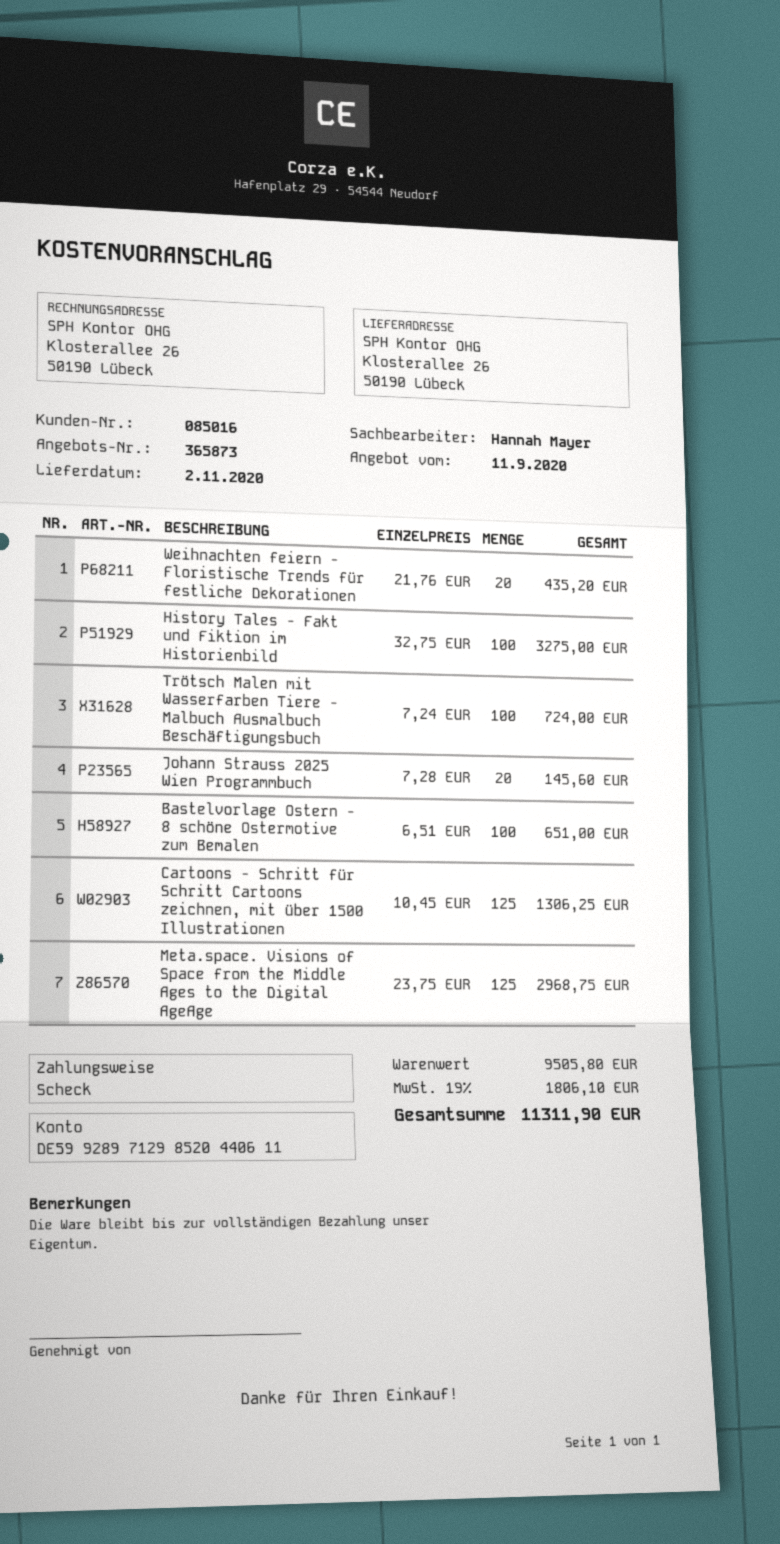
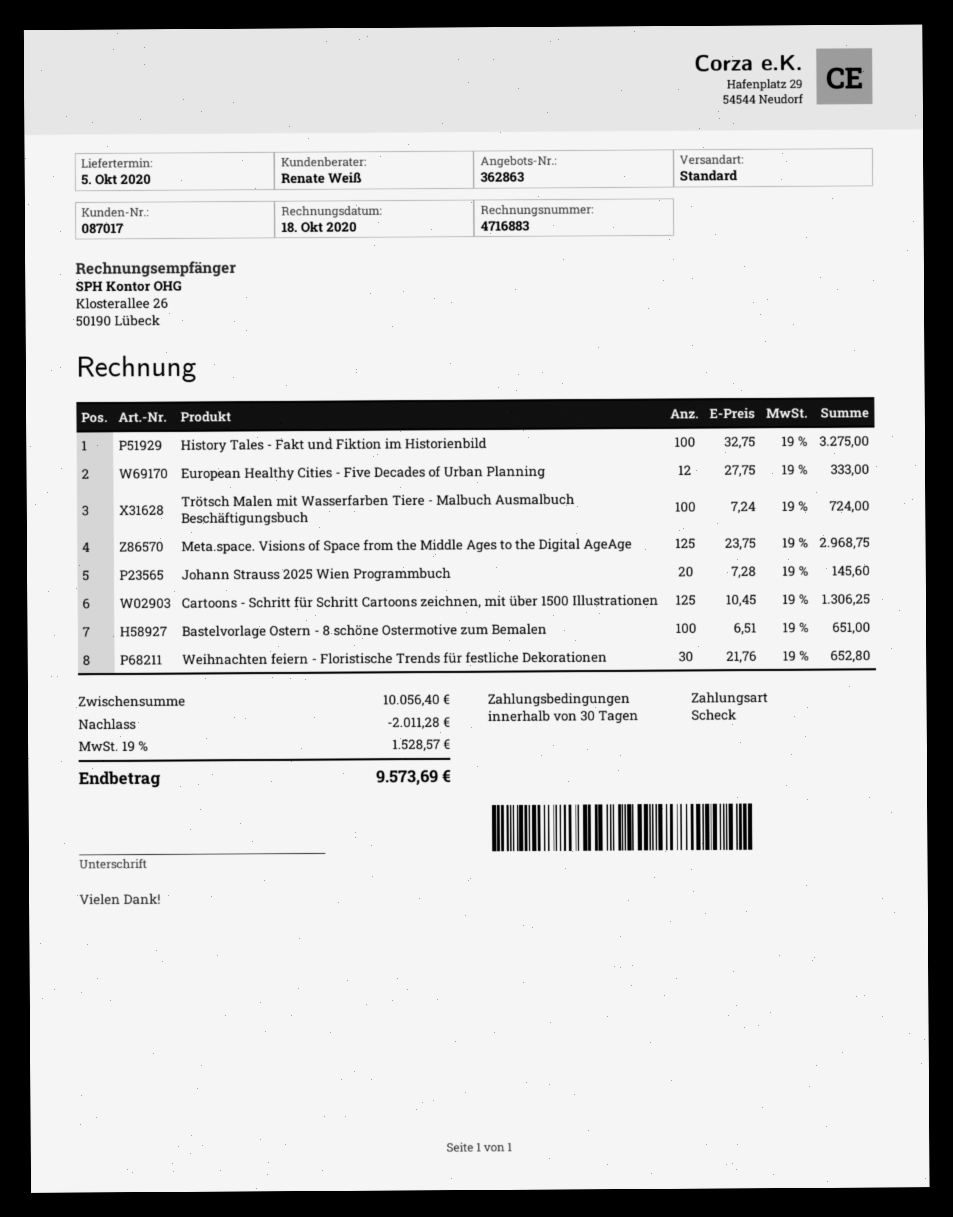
quote number: 365873 -> 362863
delivery date: 2020-11-02 -> 2020-10-05
customer number: 085016 -> 087017
sales rep: Hannah Mayer -> Renate Weiß
Weihnachten feiern - Floristische Trends für festliche Dekorationen: 20 x 21.76 = 435.20 -> 30 x 21.76 = 652.80
European Healthy Cities - Five Decades of Urban Planning: none -> 12 x 27.75 = 333.00
subtotal: 9505.80 -> 10056.40
discount: none -> 2011.28
tax: 19% = 1806.10 -> 19% = 1528.57
total: 11311.90 -> 9573.69

